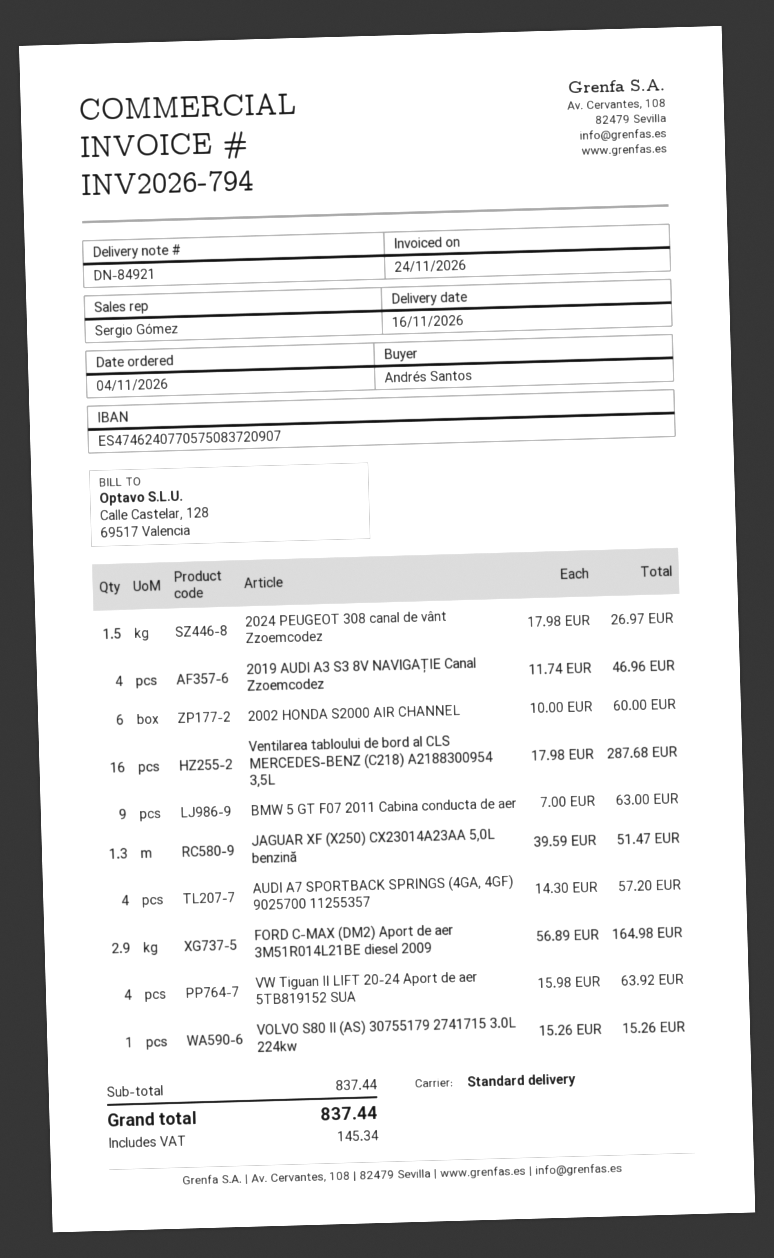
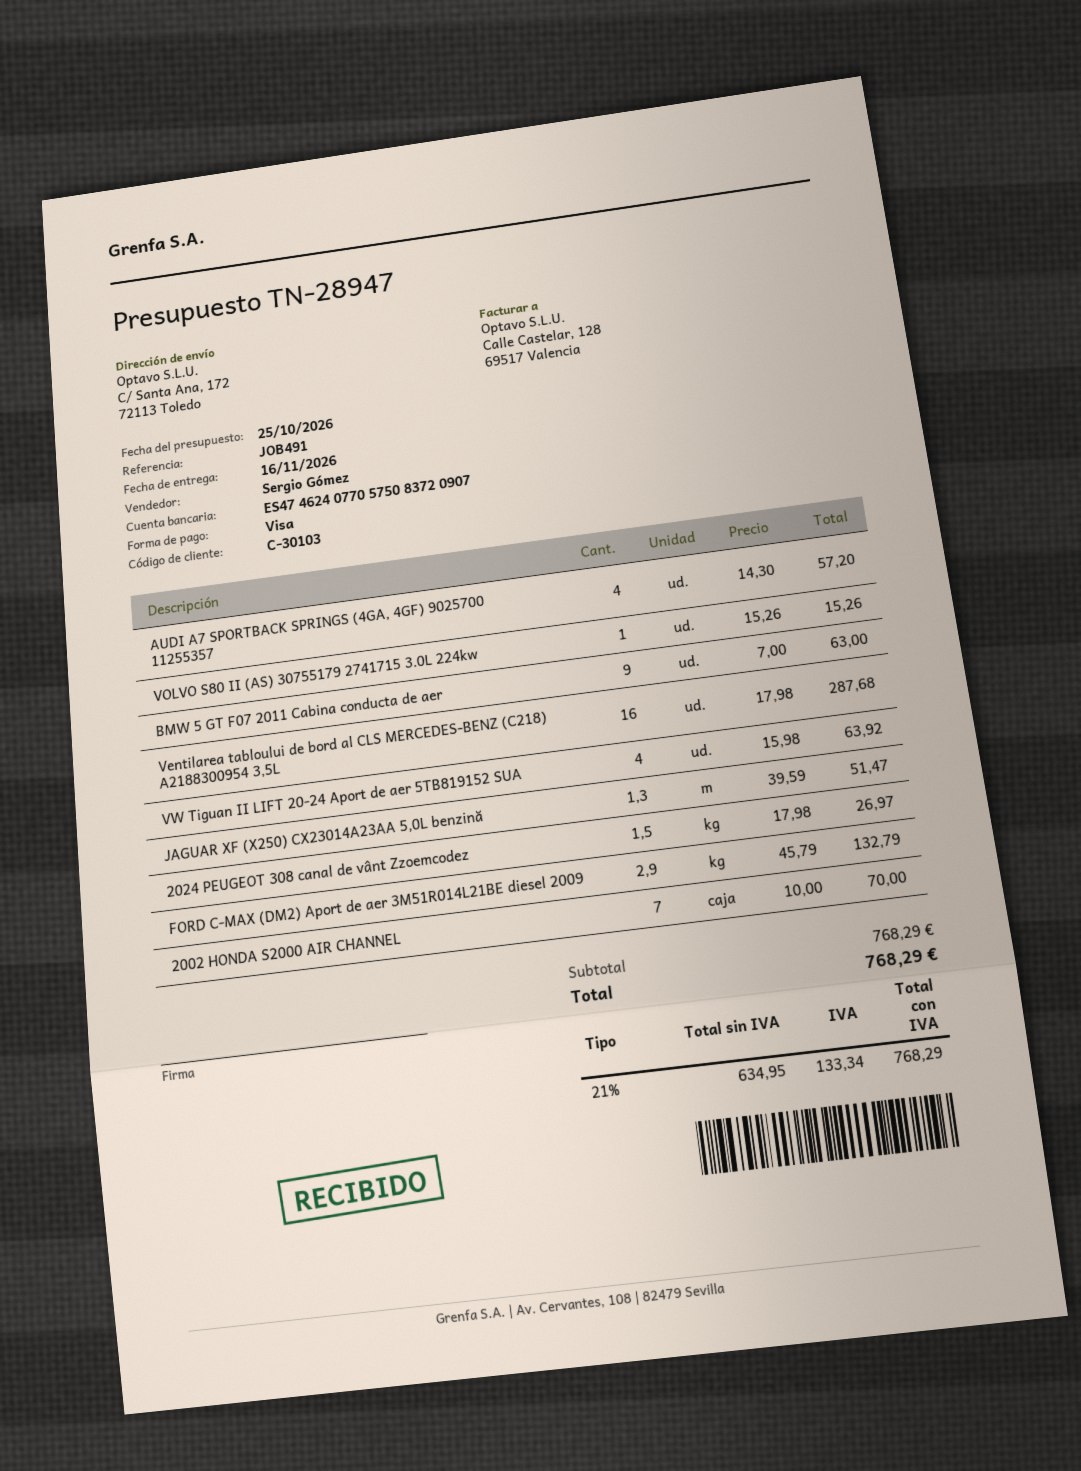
2019 AUDI A3 S3 8V NAVIGAȚIE Canal Zzoemcodez: 4 x 11.74 = 46.96 -> none
2002 HONDA S2000 AIR CHANNEL: 6 x 10.00 = 60.00 -> 7 x 10.00 = 70.00
FORD C-MAX (DM2) Aport de aer 3M51R014L21BE diesel 2009: 2.9 x 56.89 = 164.98 -> 2.9 x 45.79 = 132.79
subtotal: 837.44 -> 768.29
tax: 145.34 -> 133.34
total: 837.44 -> 768.29

